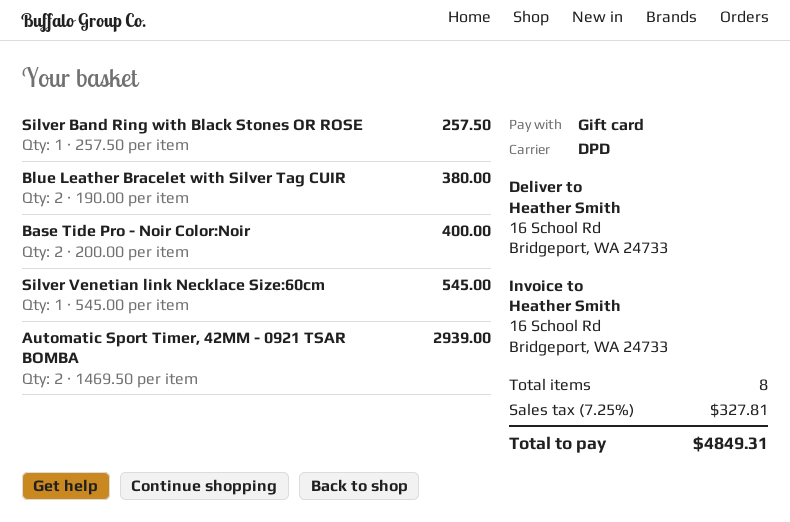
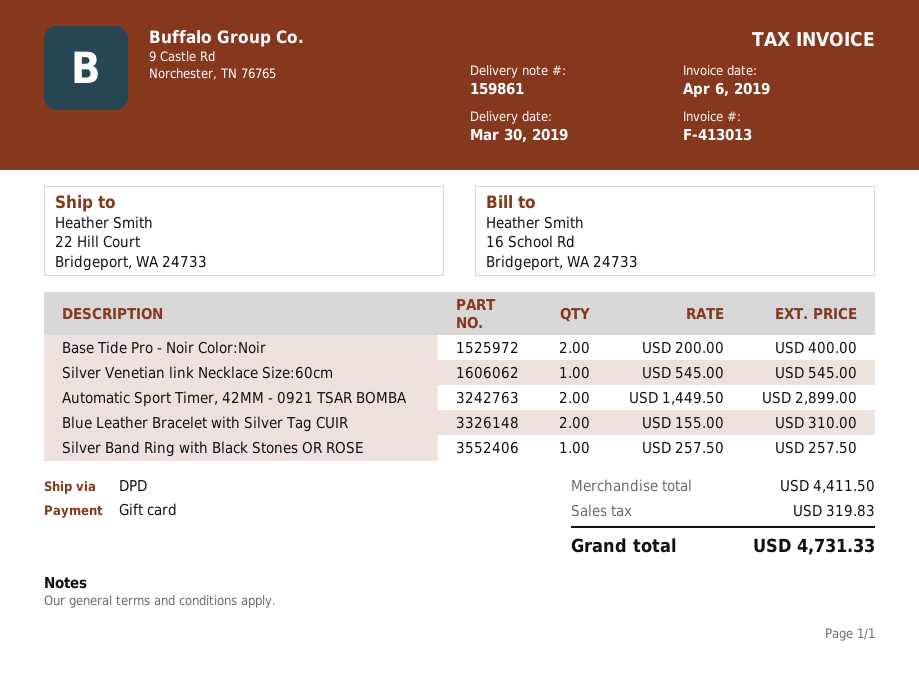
ship to: 16 School Rd, Bridgeport, WA 24733 -> 22 Hill Court, Bridgeport, WA 24733
Blue Leather Bracelet with Silver Tag CUIR: 2 x 190.00 = 380.00 -> 2 x 155.00 = 310.00
Automatic Sport Timer, 42MM - 0921 TSAR BOMBA: 2 x 1469.50 = 2939.00 -> 2 x 1449.50 = 2899.00
tax: 327.81 -> 319.83
total: 4849.31 -> 4731.33

